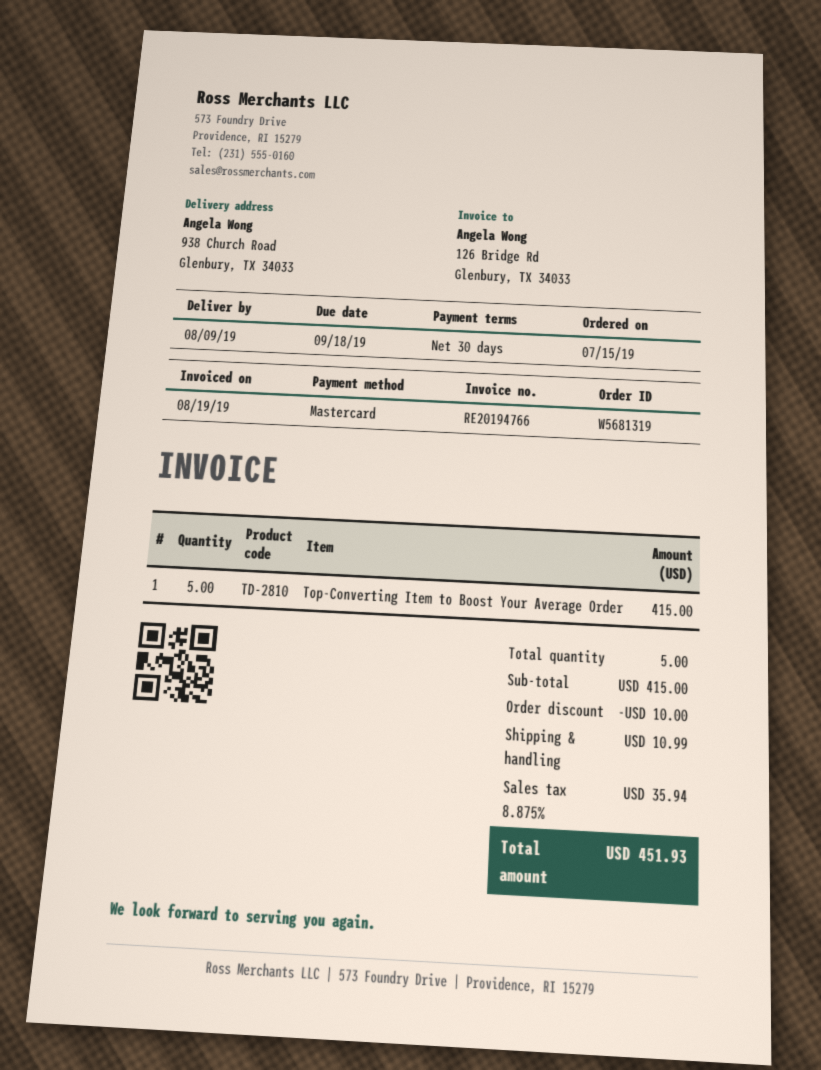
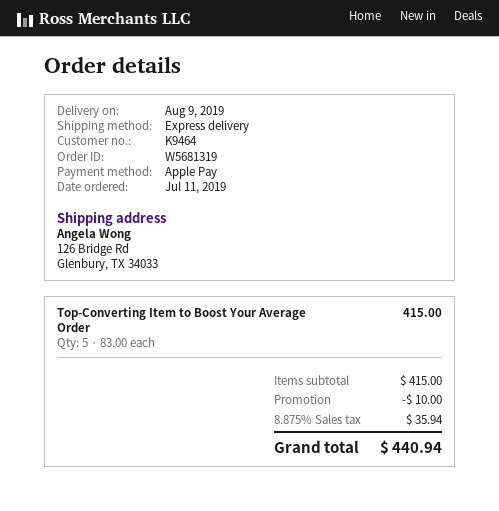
order date: 2019-07-15 -> 2019-07-11
payment method: Mastercard -> Apple Pay
ship to: 938 Church Road, Glenbury, TX 34033 -> 126 Bridge Rd, Glenbury, TX 34033
shipping: 10.99 -> none
total: 451.93 -> 440.94

